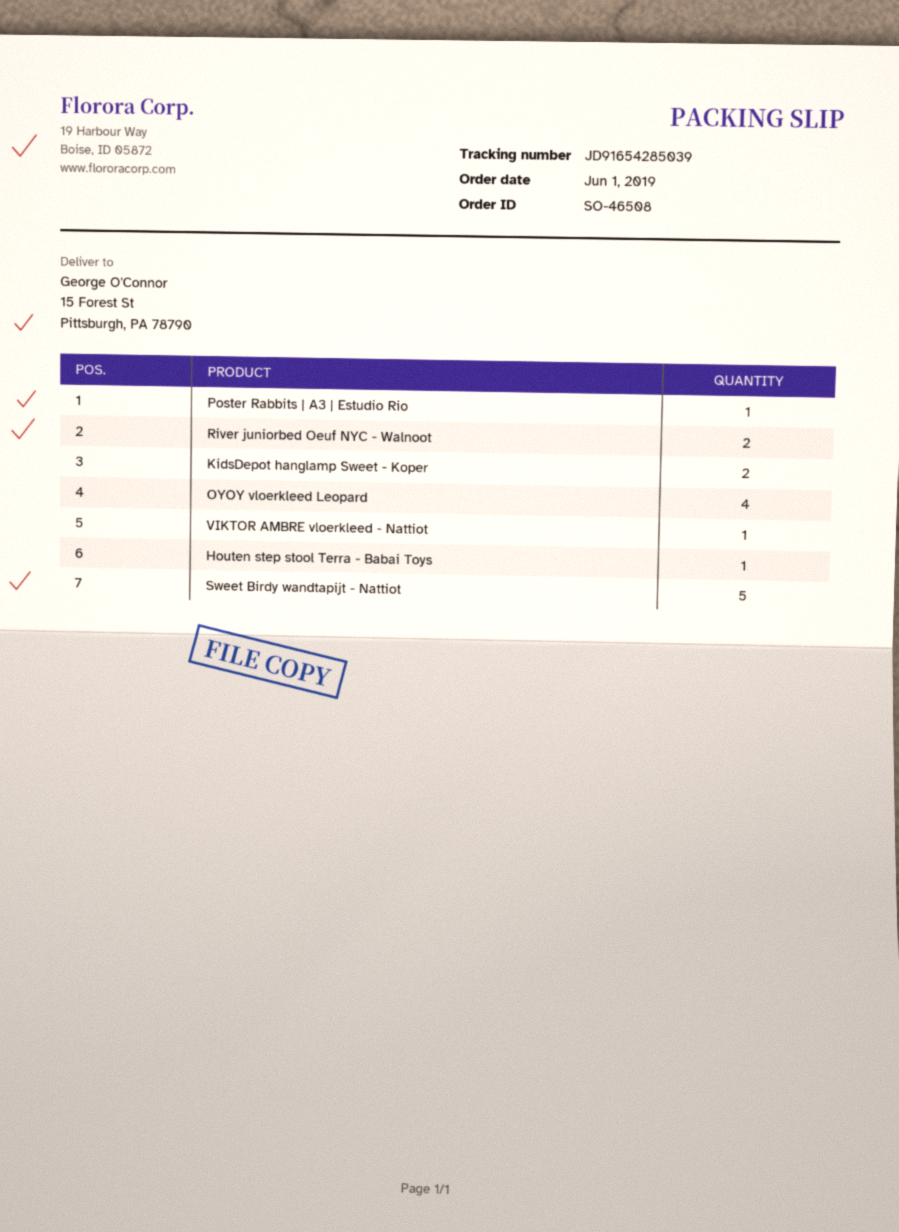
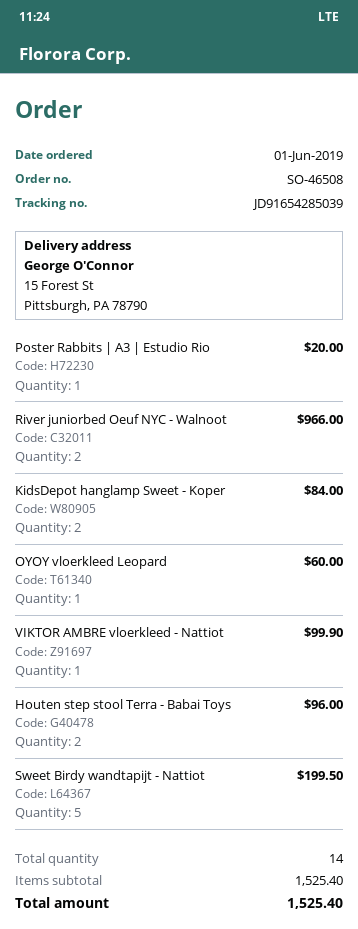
OYOY vloerkleed Leopard: 4 -> 1
Houten step stool Terra - Babai Toys: 1 -> 2

